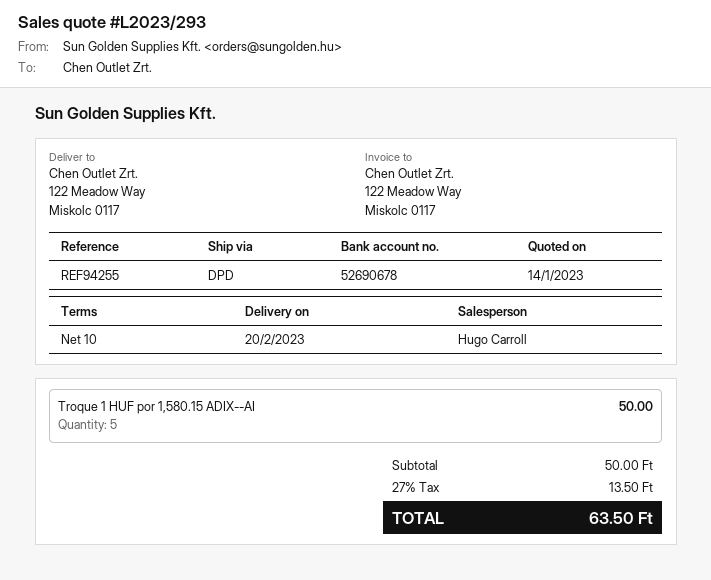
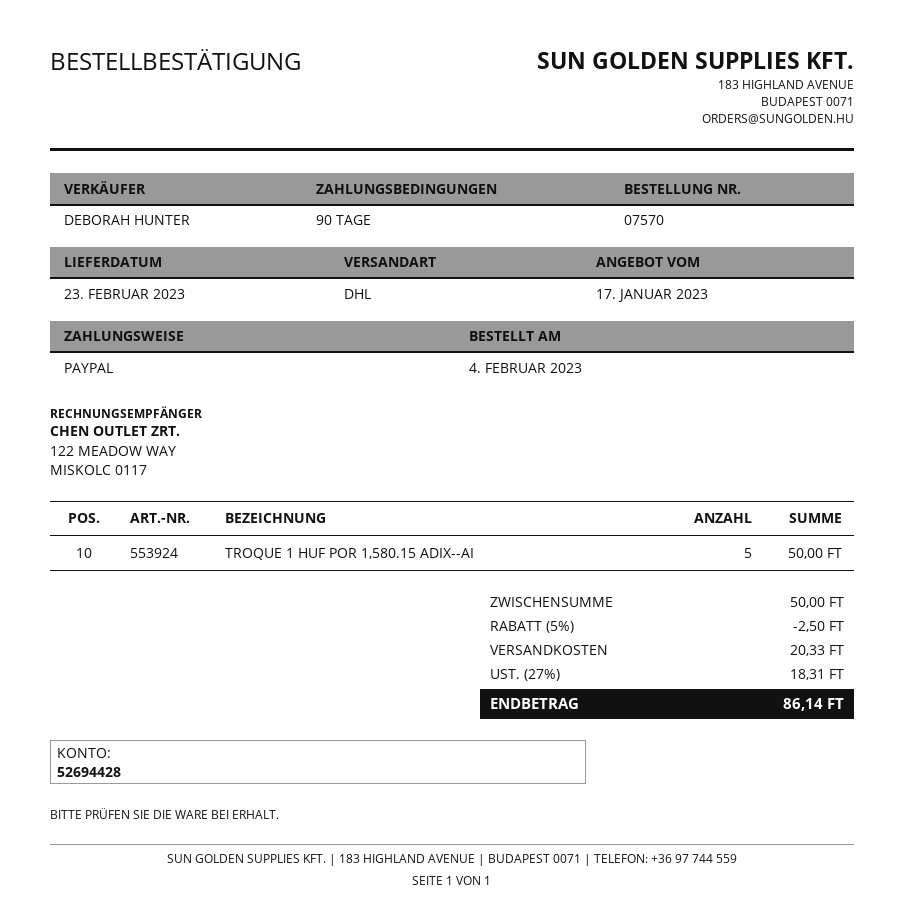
quote date: 2023-01-14 -> 2023-01-17
delivery date: 2023-02-20 -> 2023-02-23
payment terms: 10 days -> 90 days
sales rep: Hugo Carroll -> DEBORAH HUNTER
bank account: 52690678 -> 52694428
shipping method: DPD -> DHL
discount: none -> 5% = 2.50
shipping: none -> 20.33
tax: 27% = 13.50 -> 27% = 18.31
total: 63.50 -> 86.14

